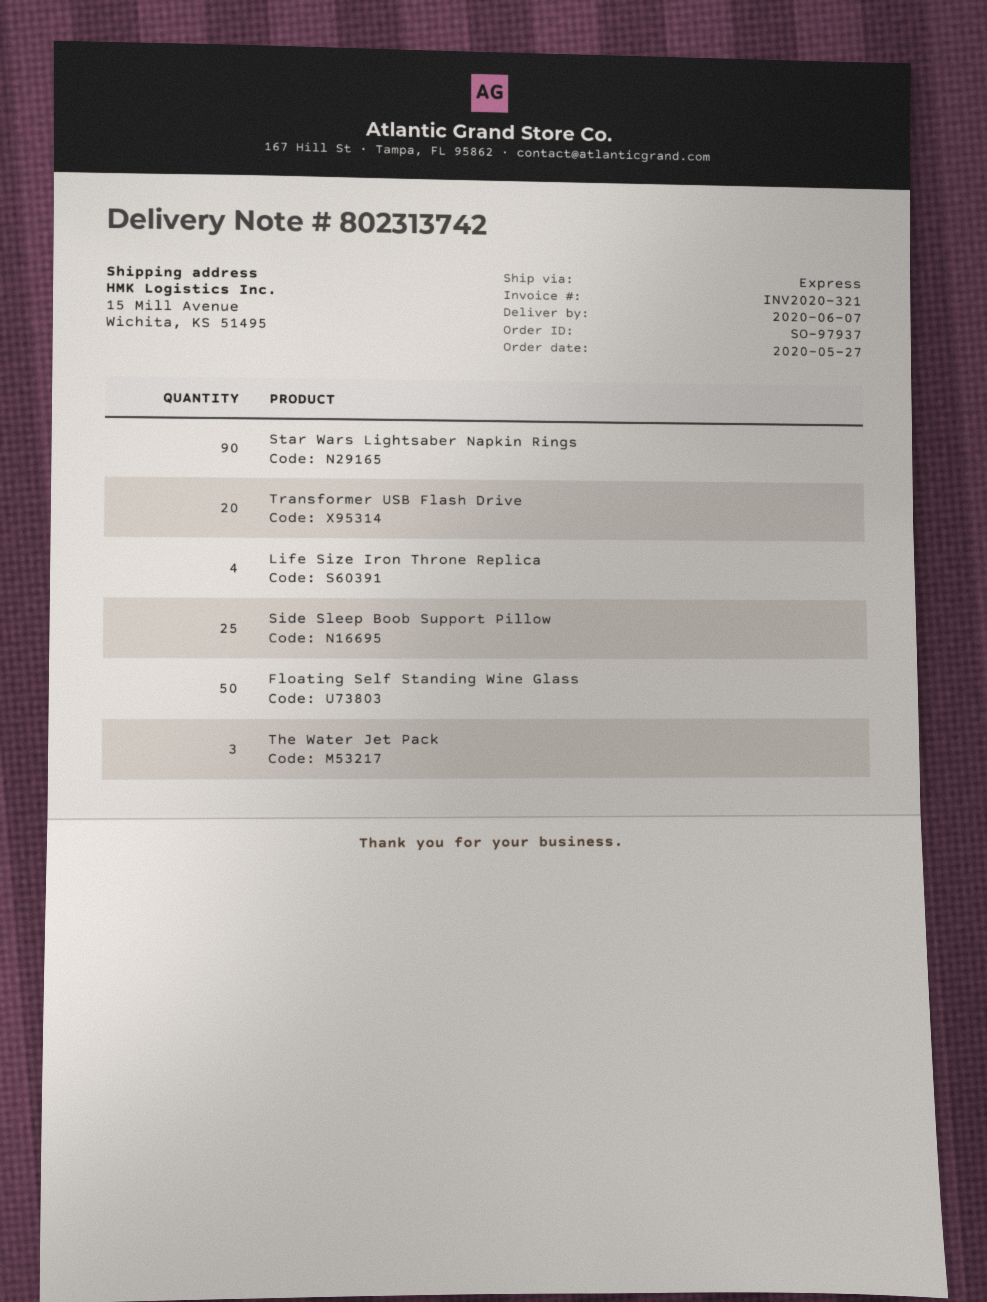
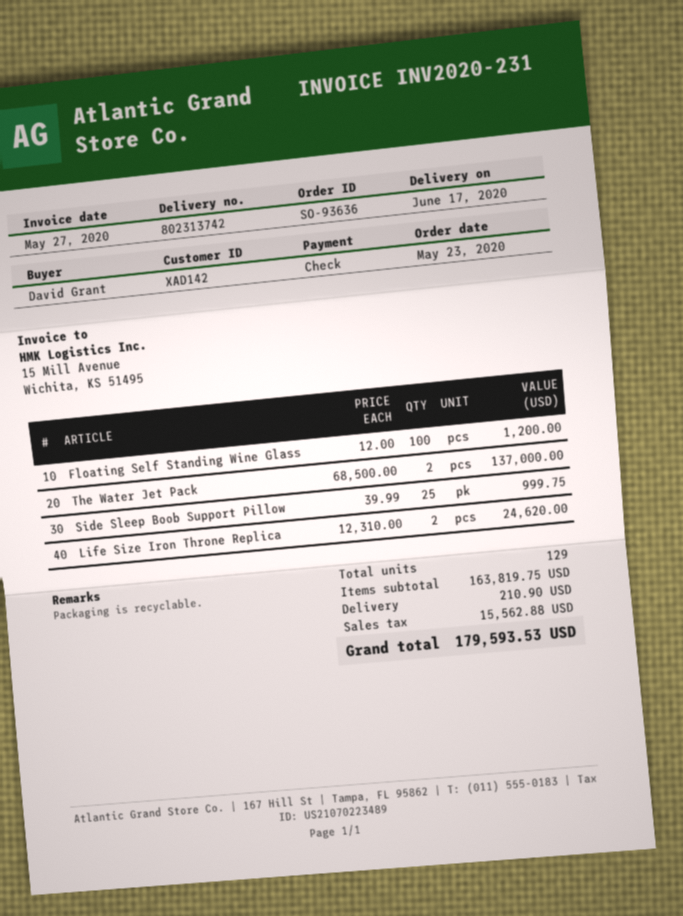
order number: SO-97937 -> SO-93636
order date: 2020-05-27 -> 2020-05-23
delivery date: 2020-06-07 -> 2020-06-17
invoice number: INV2020-321 -> INV2020-231
Star Wars Lightsaber Napkin Rings: 90 -> none
Transformer USB Flash Drive: 20 -> none
Life Size Iron Throne Replica: 4 -> 2
Floating Self Standing Wine Glass: 50 -> 100
The Water Jet Pack: 3 -> 2

